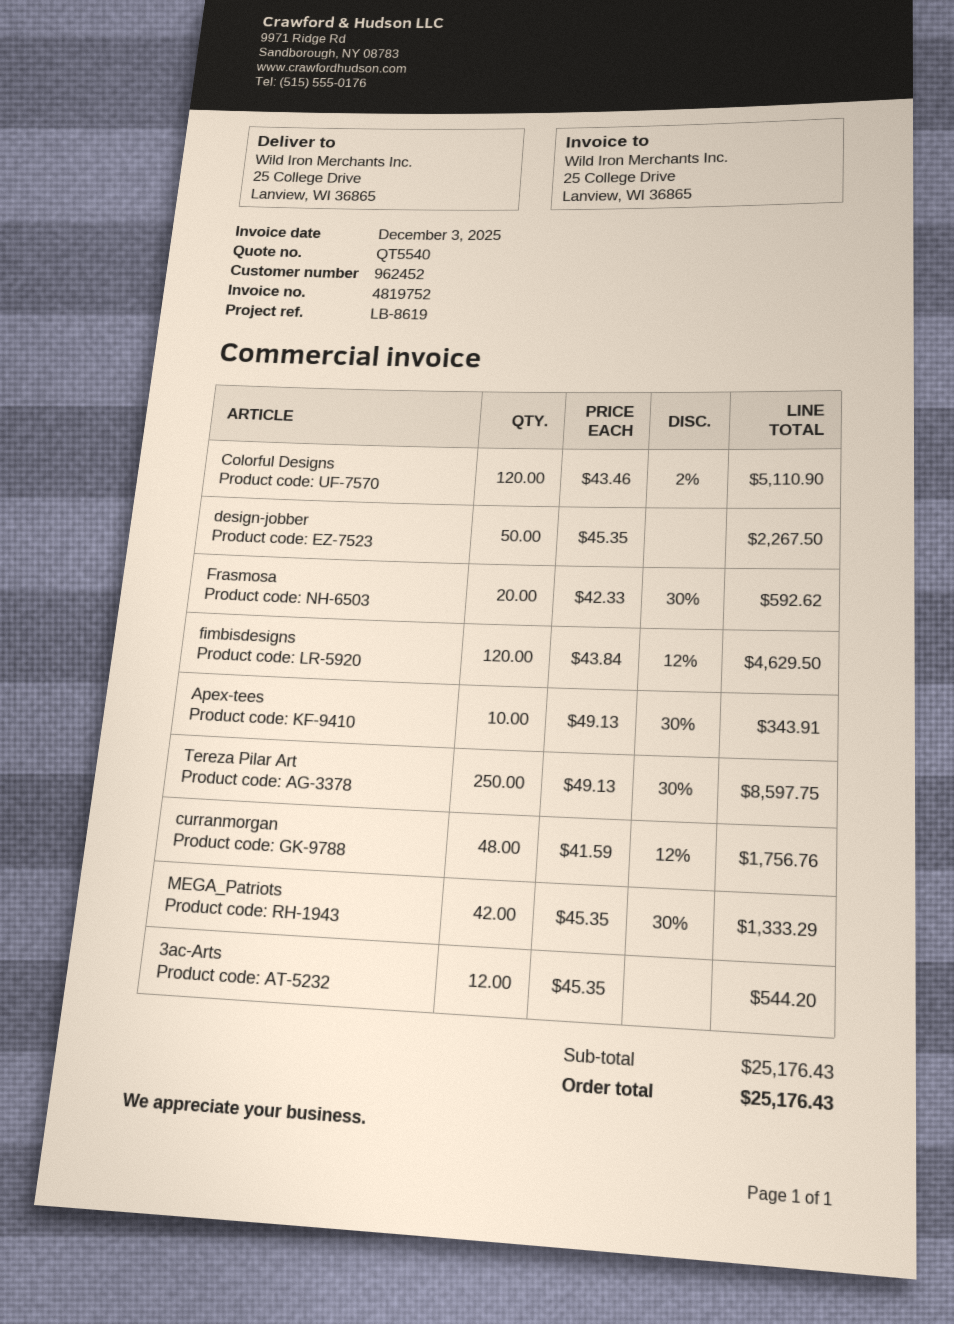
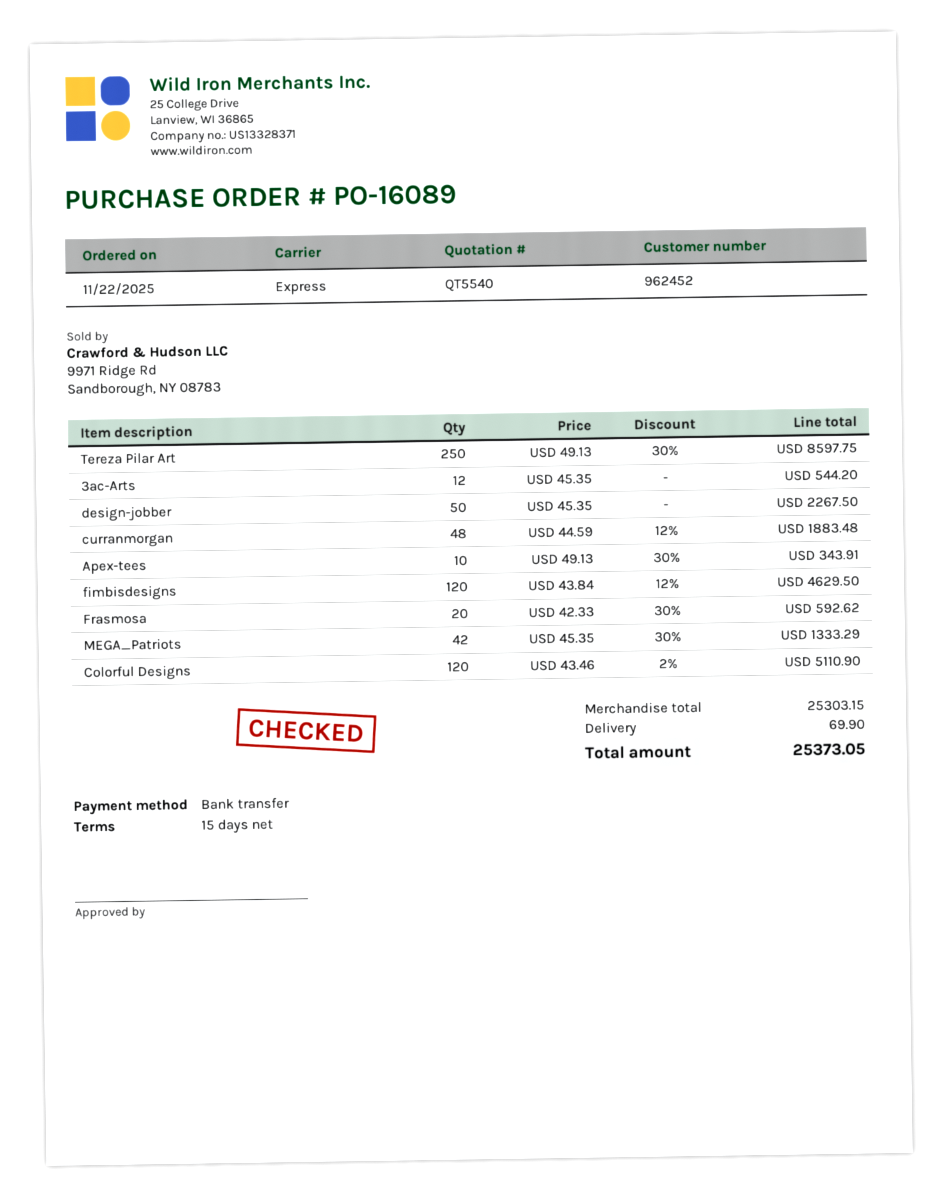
curranmorgan: 48 x 41.59 - 12% = 1756.76 -> 48 x 44.59 - 12% = 1883.48
subtotal: 25176.43 -> 25303.15
shipping: none -> 69.90
total: 25176.43 -> 25373.05

